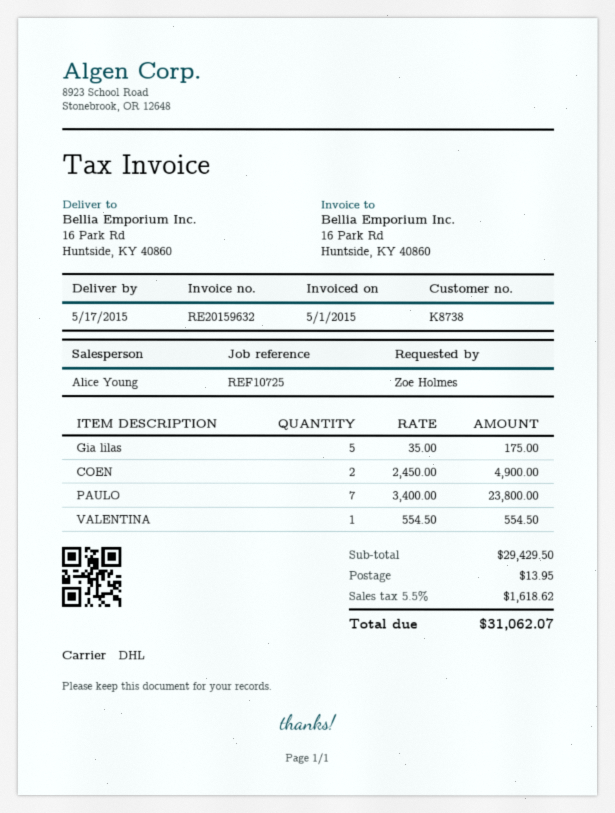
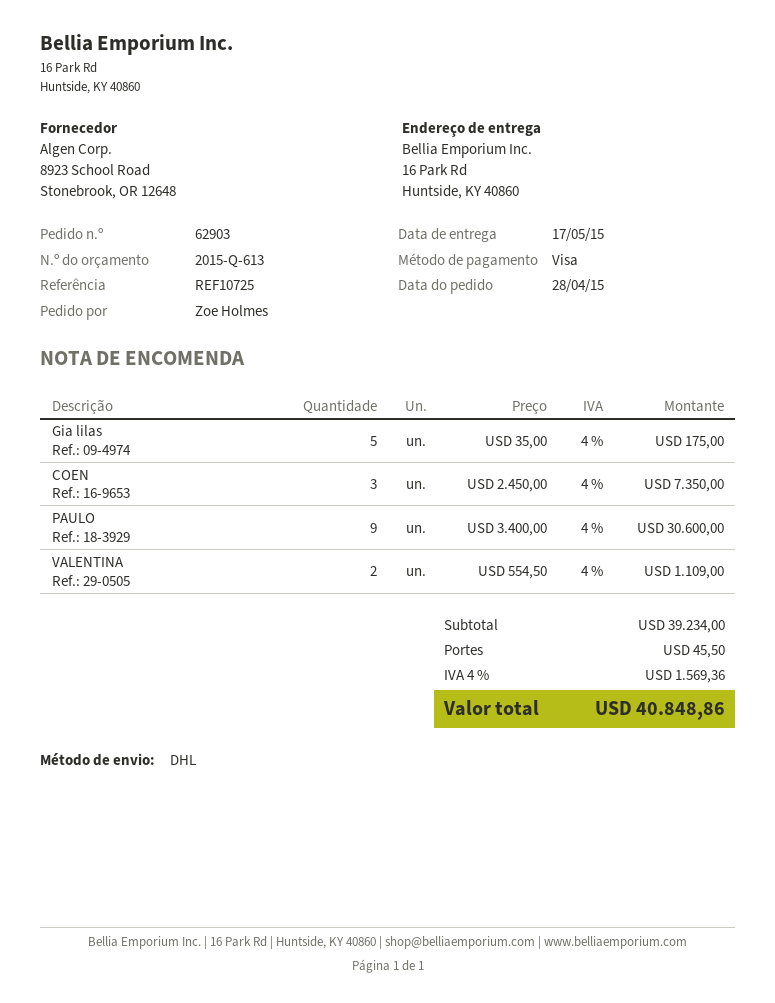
COEN: 2 x 2450.00 = 4900.00 -> 3 x 2450.00 = 7350.00
PAULO: 7 x 3400.00 = 23800.00 -> 9 x 3400.00 = 30600.00
VALENTINA: 1 x 554.50 = 554.50 -> 2 x 554.50 = 1109.00
subtotal: 29429.50 -> 39234.00
shipping: 13.95 -> 45.50
tax: 5.5% = 1618.62 -> 4% = 1569.36
total: 31062.07 -> 40848.86

